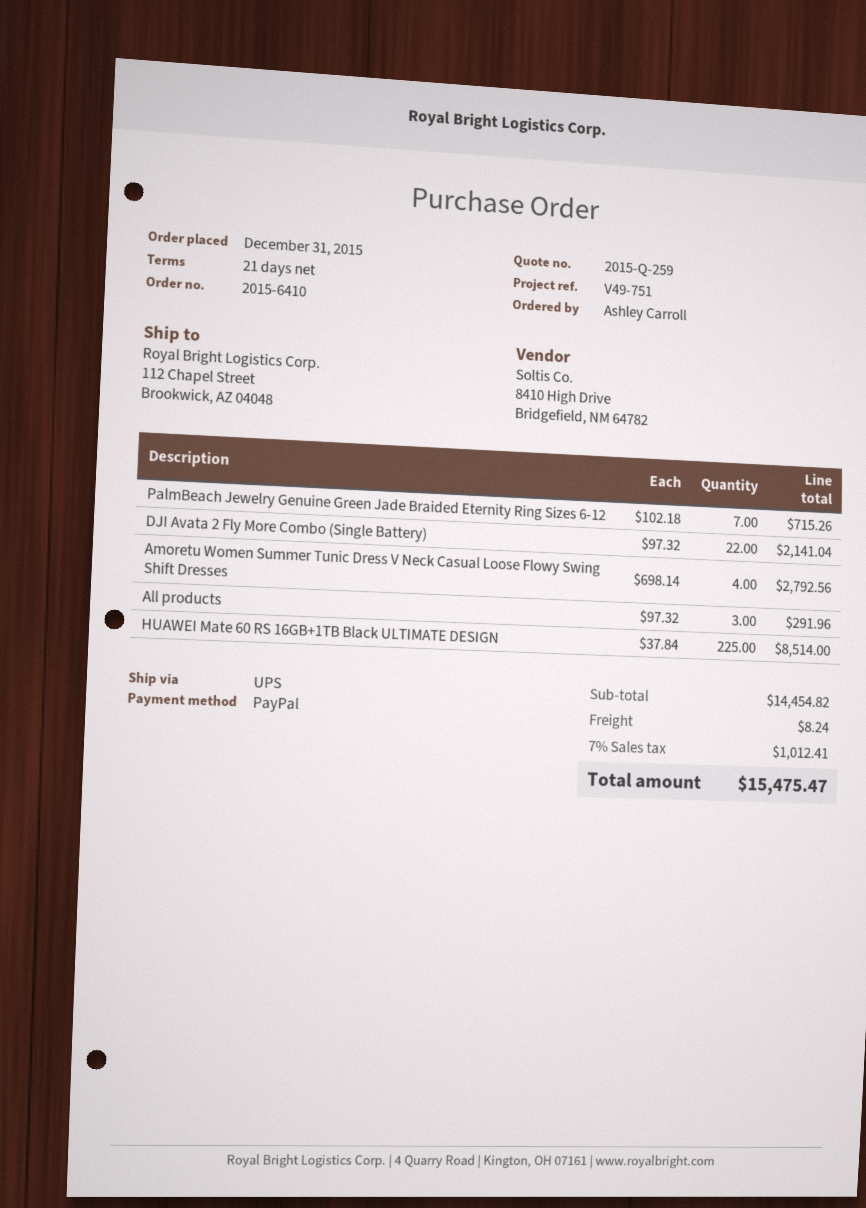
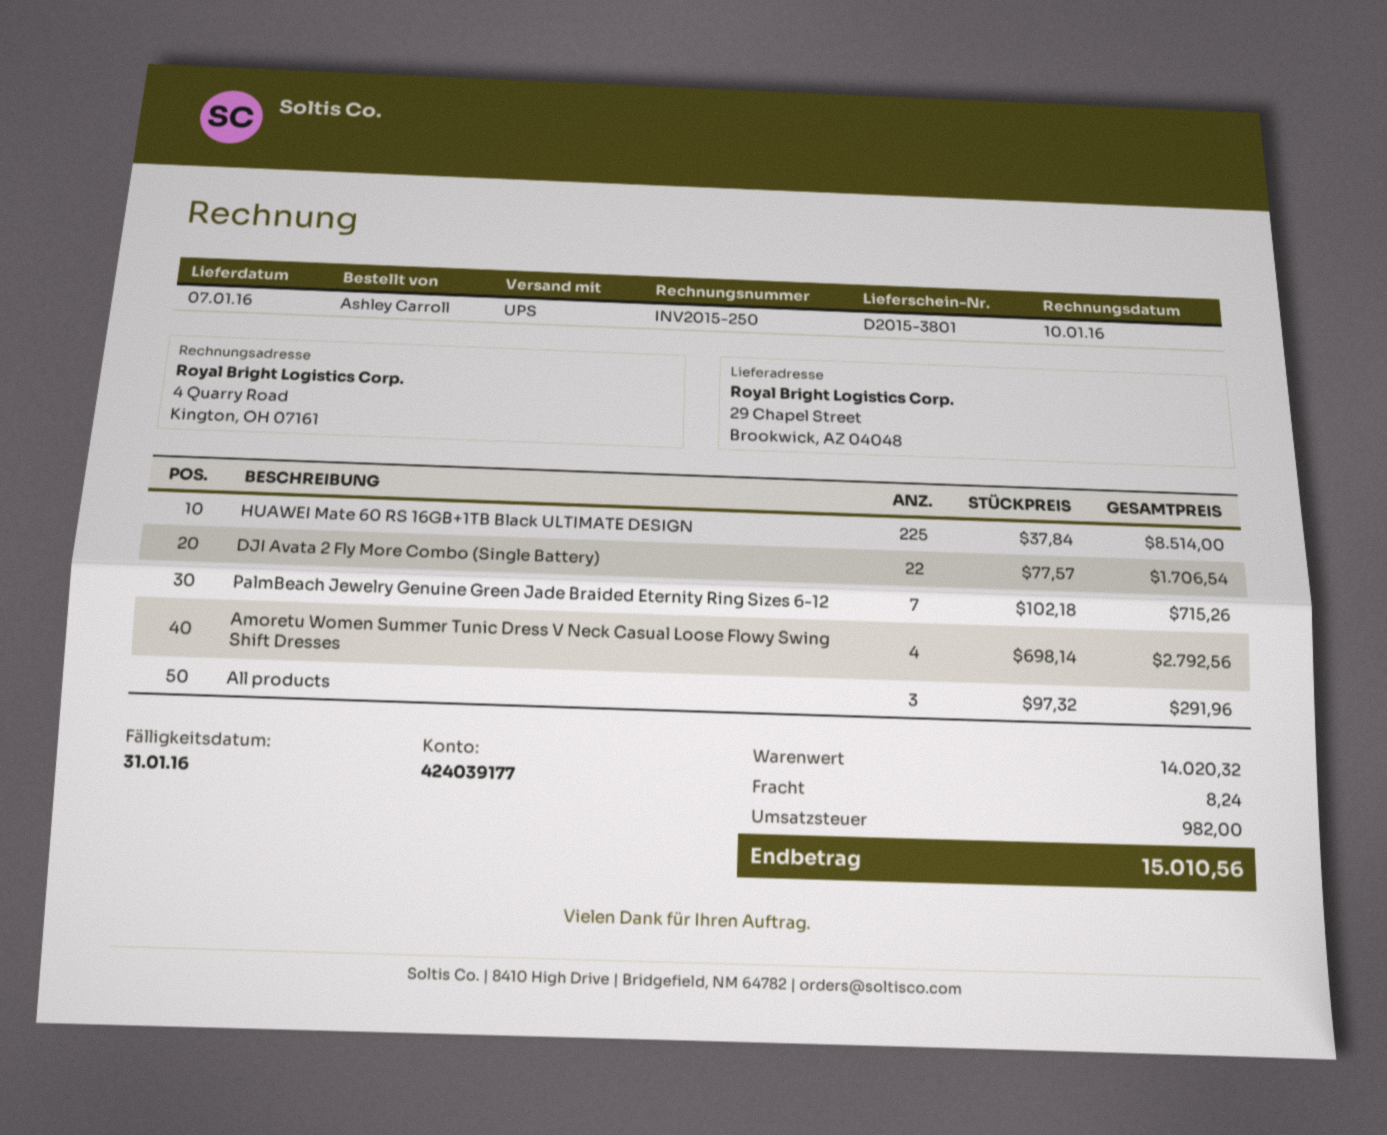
ship to: 112 Chapel Street, Brookwick, AZ 04048 -> 29 Chapel Street, Brookwick, AZ 04048
DJI Avata 2 Fly More Combo (Single Battery): 22 x 97.32 = 2141.04 -> 22 x 77.57 = 1706.54
subtotal: 14454.82 -> 14020.32
tax: 1012.41 -> 982.00
total: 15475.47 -> 15010.56

